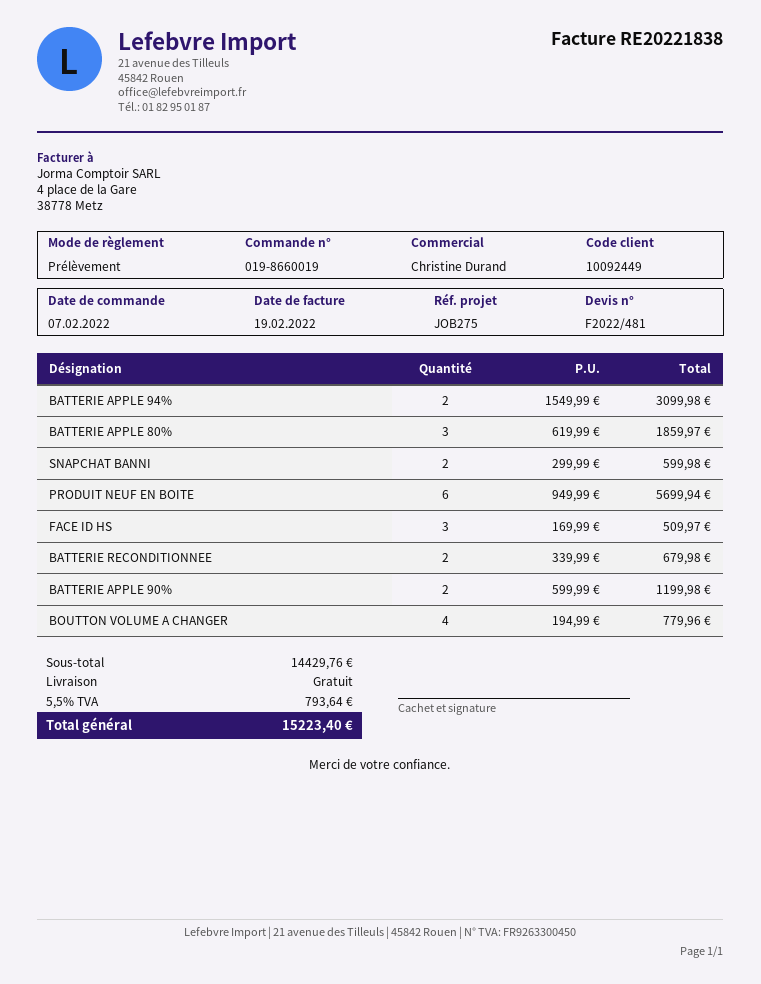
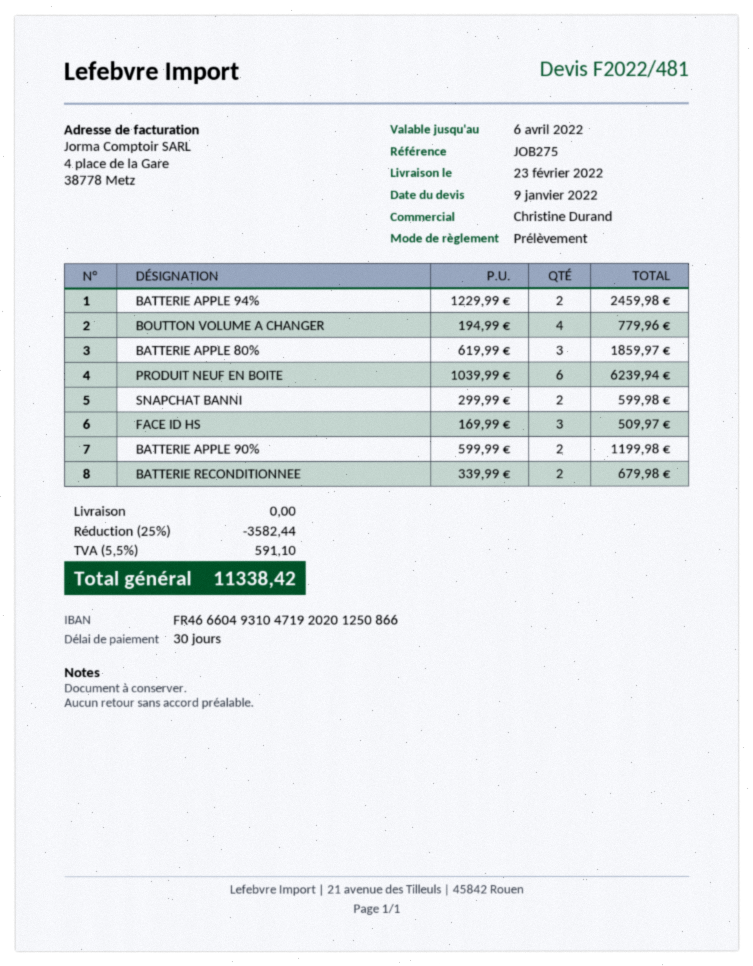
BATTERIE APPLE 94%: 2 x 1549.99 = 3099.98 -> 2 x 1229.99 = 2459.98
PRODUIT NEUF EN BOITE: 6 x 949.99 = 5699.94 -> 6 x 1039.99 = 6239.94
discount: none -> 25% = 3582.44
tax: 5.5% = 793.64 -> 5.5% = 591.10
total: 15223.40 -> 11338.42

